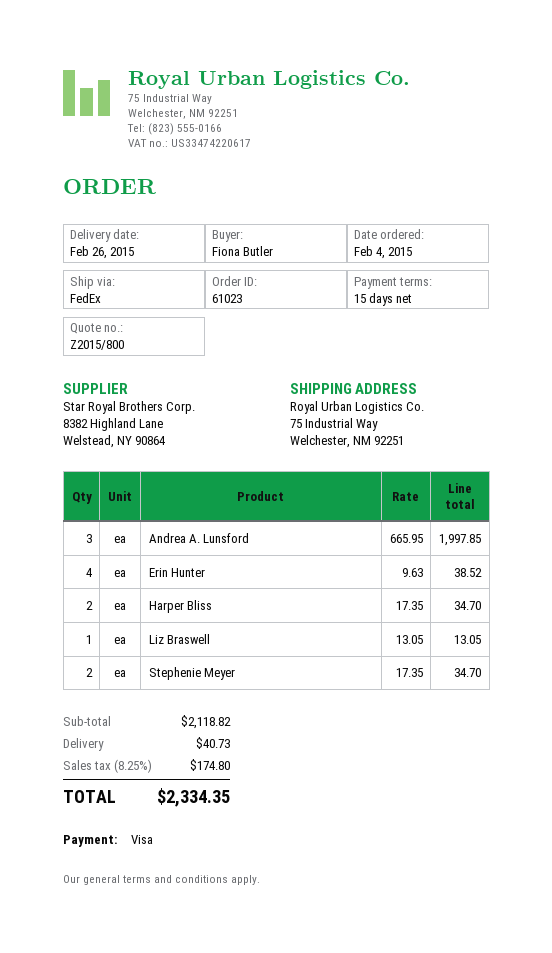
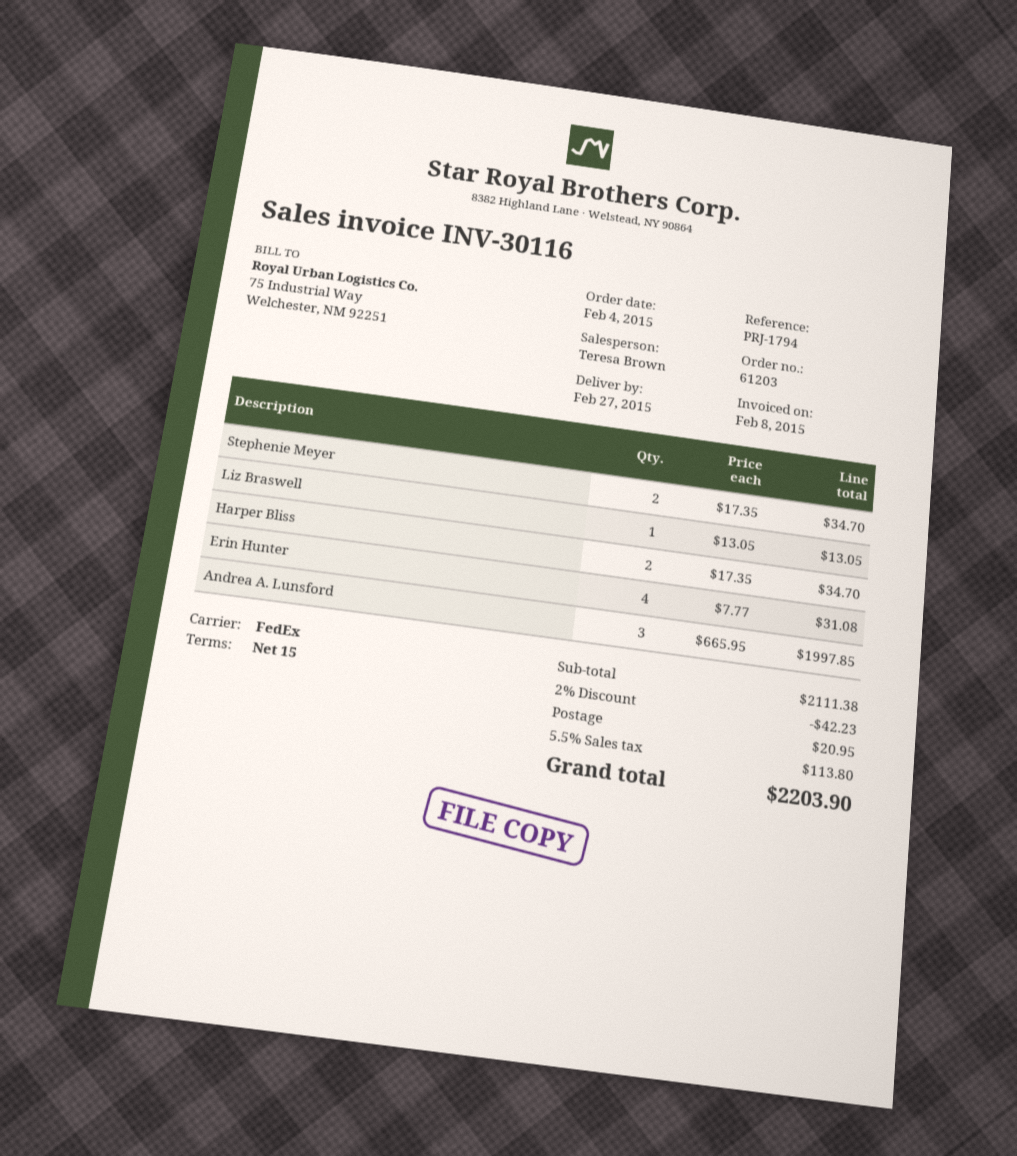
order number: 61023 -> 61203
delivery date: 2015-02-26 -> 2015-02-27
Erin Hunter: 4 x 9.63 = 38.52 -> 4 x 7.77 = 31.08
subtotal: 2118.82 -> 2111.38
discount: none -> 2% = 42.23
shipping: 40.73 -> 20.95
tax: 8.25% = 174.80 -> 5.5% = 113.80
total: 2334.35 -> 2203.90

